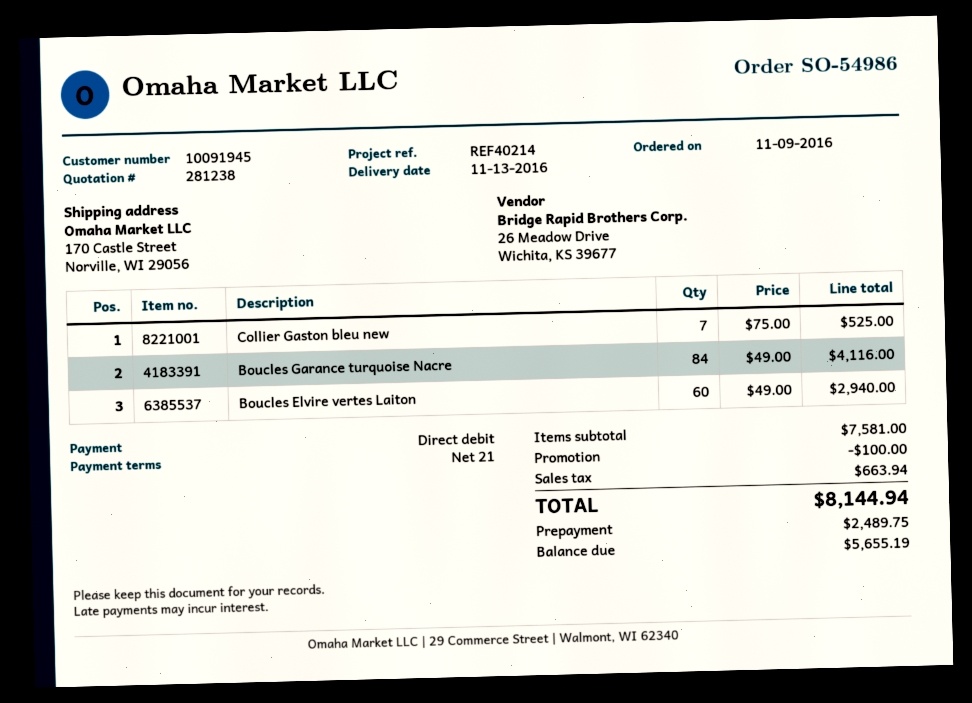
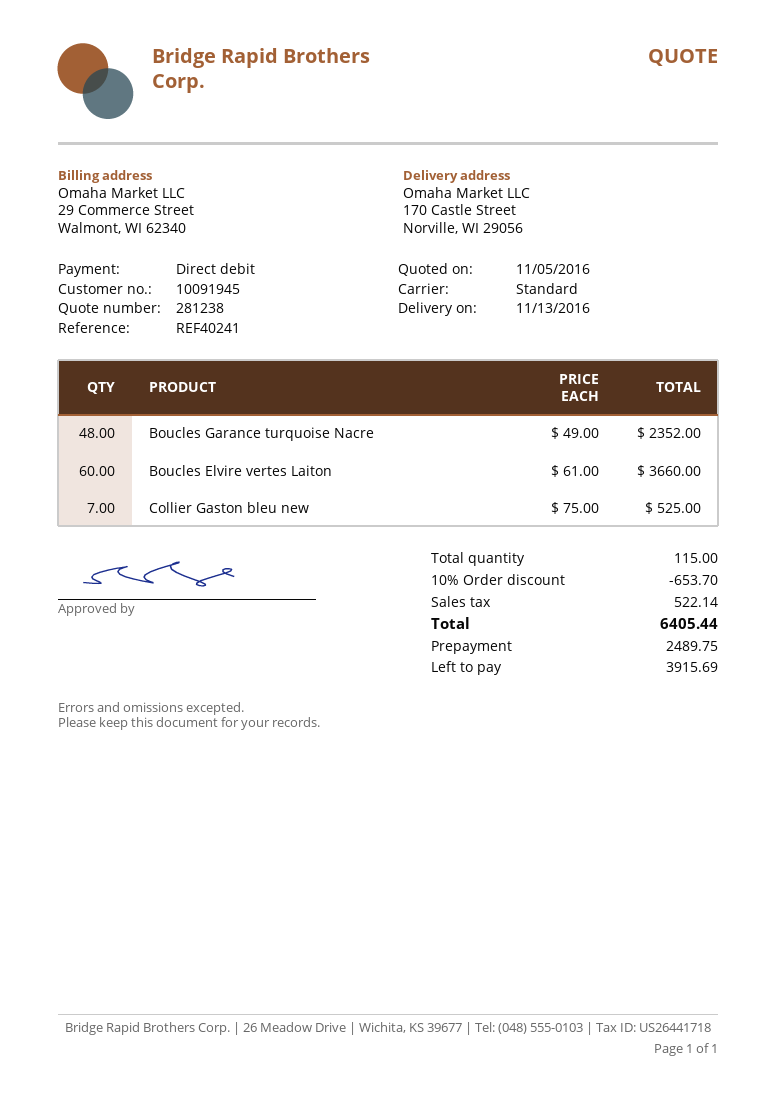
reference: REF40214 -> REF40241
Boucles Garance turquoise Nacre: 84 x 49.00 = 4116.00 -> 48 x 49.00 = 2352.00
Boucles Elvire vertes Laiton: 60 x 49.00 = 2940.00 -> 60 x 61.00 = 3660.00
discount: 100.00 -> 653.70
tax: 663.94 -> 522.14
total: 8144.94 -> 6405.44
balance: 5655.19 -> 3915.69

